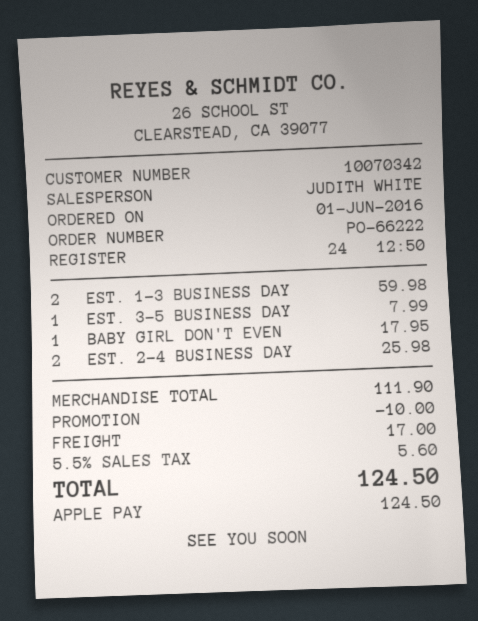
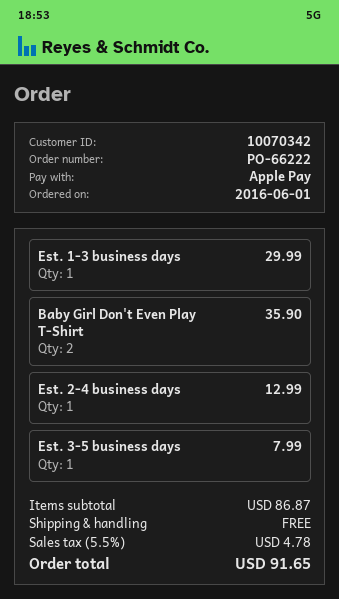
EST. 1-3 BUSINESS DAY: 2 for 59.98 -> 1 for 29.99
BABY GIRL DON'T EVEN: 1 for 17.95 -> 2 for 35.90
EST. 2-4 BUSINESS DAY: 2 for 25.98 -> 1 for 12.99
subtotal: 111.90 -> 86.87
discount: 10.00 -> none
shipping: 17.00 -> 0.00
tax: 5.5% = 5.60 -> 5.5% = 4.78
total: 124.50 -> 91.65

